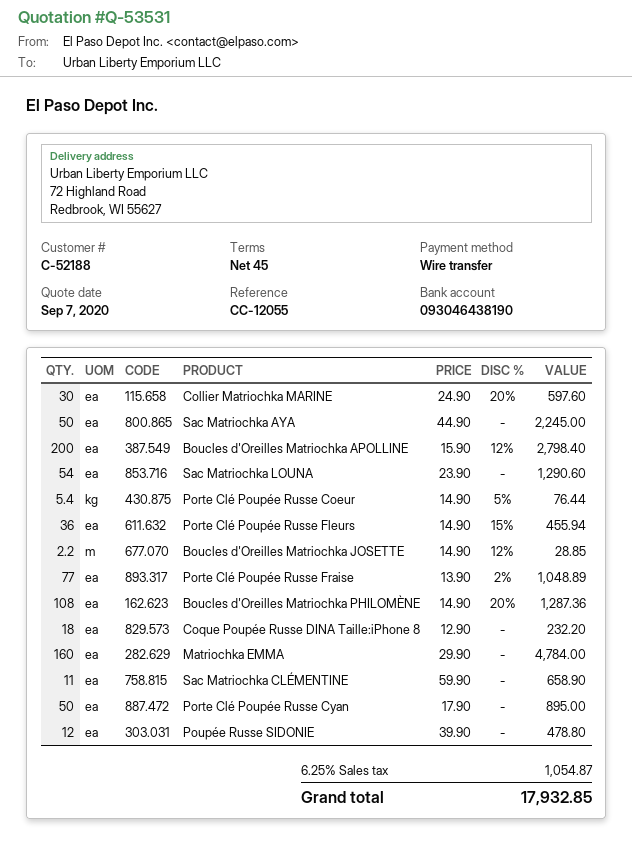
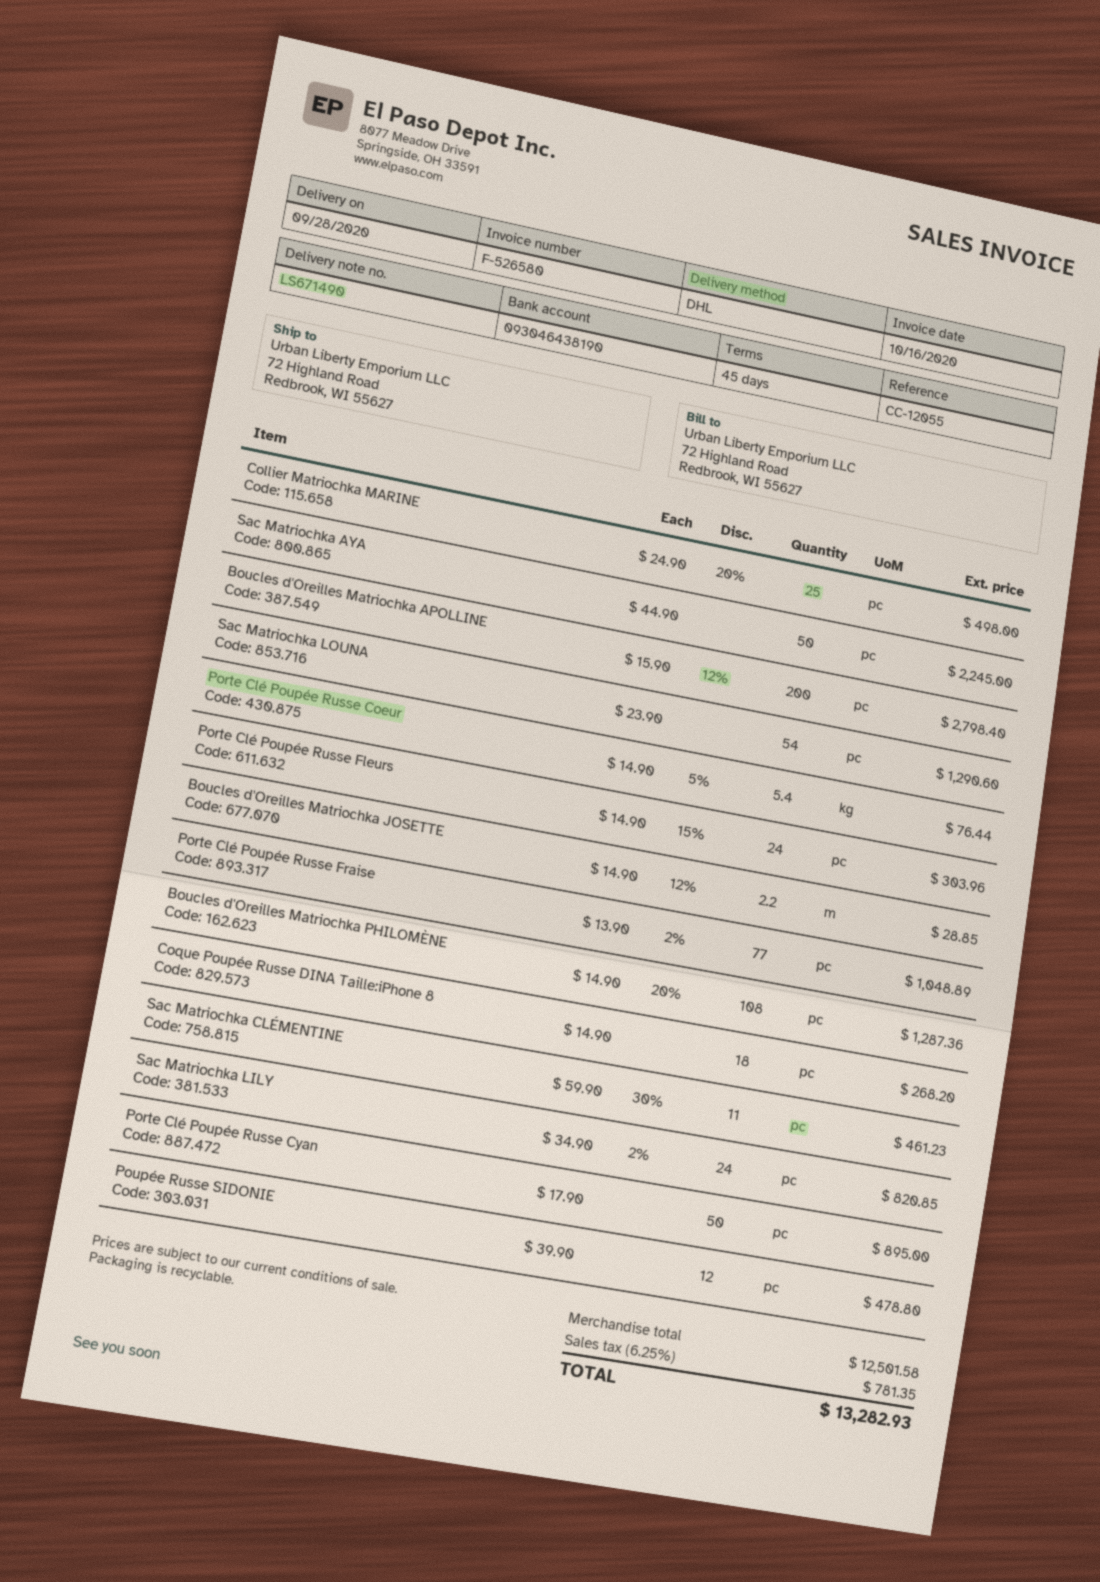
Collier Matriochka MARINE: 30 x 24.90 - 20% = 597.60 -> 25 x 24.90 - 20% = 498.00
Porte Clé Poupée Russe Fleurs: 36 x 14.90 - 15% = 455.94 -> 24 x 14.90 - 15% = 303.96
Coque Poupée Russe DINA Taille:iPhone 8: 18 x 12.90 = 232.20 -> 18 x 14.90 = 268.20
Matriochka EMMA: 160 x 29.90 = 4784.00 -> none
Sac Matriochka CLÉMENTINE: 11 x 59.90 = 658.90 -> 11 x 59.90 - 30% = 461.23
Sac Matriochka LILY: none -> 24 x 34.90 - 2% = 820.85
tax: 6.25% = 1054.87 -> 6.25% = 781.35
total: 17932.85 -> 13282.93

